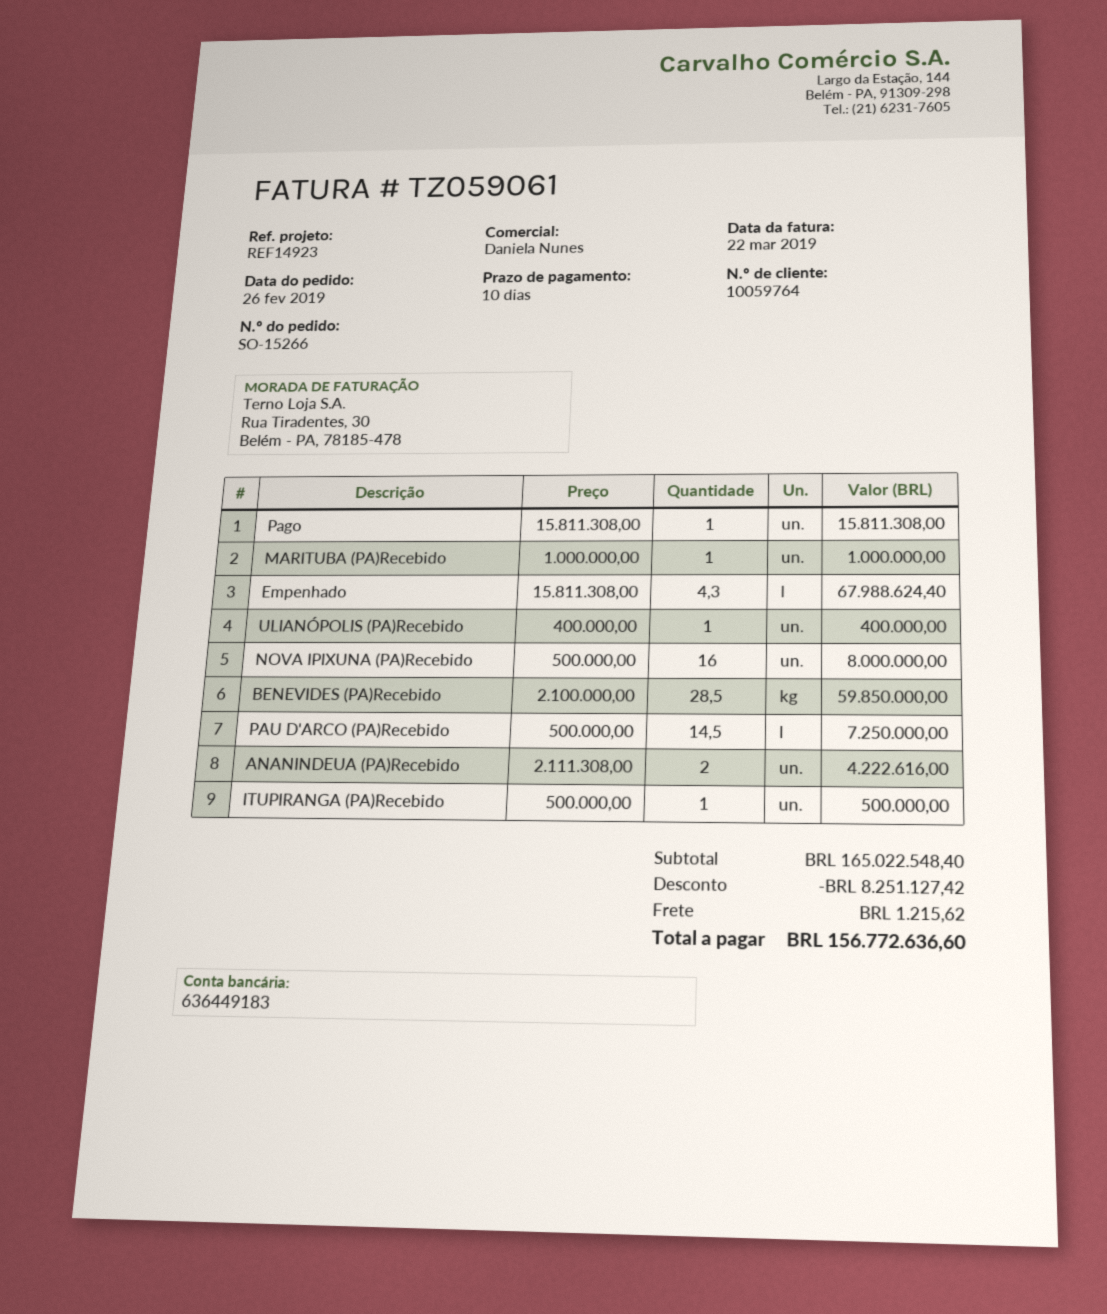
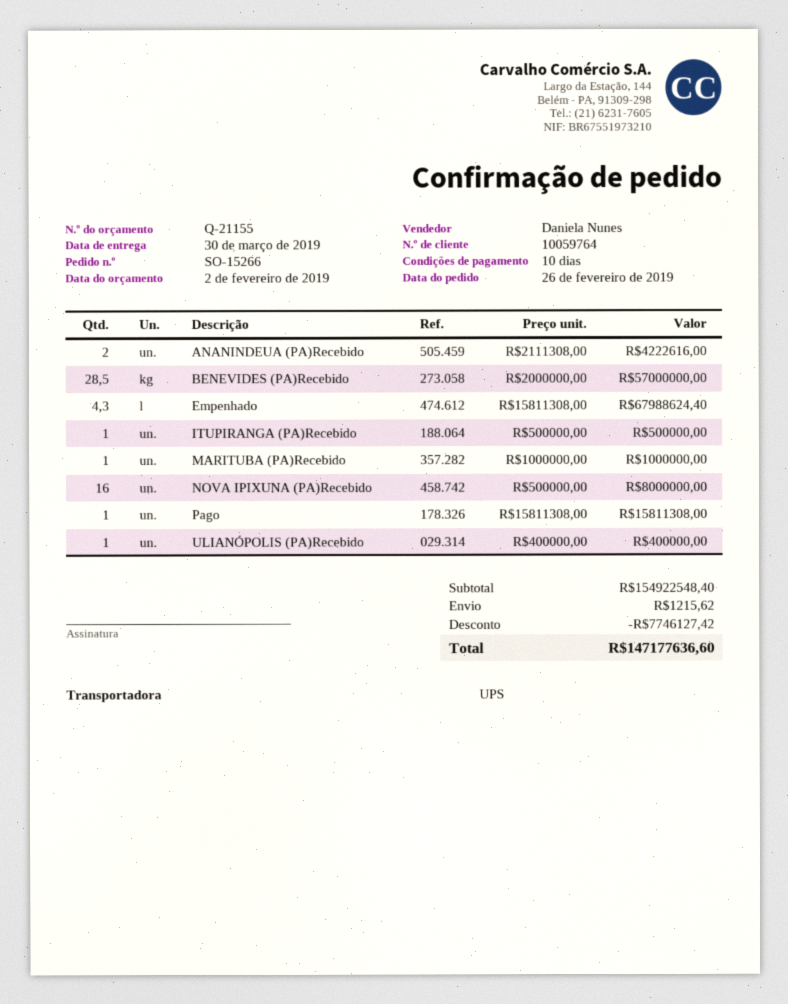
BENEVIDES (PA)Recebido: 28.5 x 2100000.00 = 59850000.00 -> 28.5 x 2000000.00 = 57000000.00
PAU D'ARCO (PA)Recebido: 14.5 x 500000.00 = 7250000.00 -> none
subtotal: 165022548.40 -> 154922548.40
discount: 8251127.42 -> 7746127.42
total: 156772636.60 -> 147177636.60

